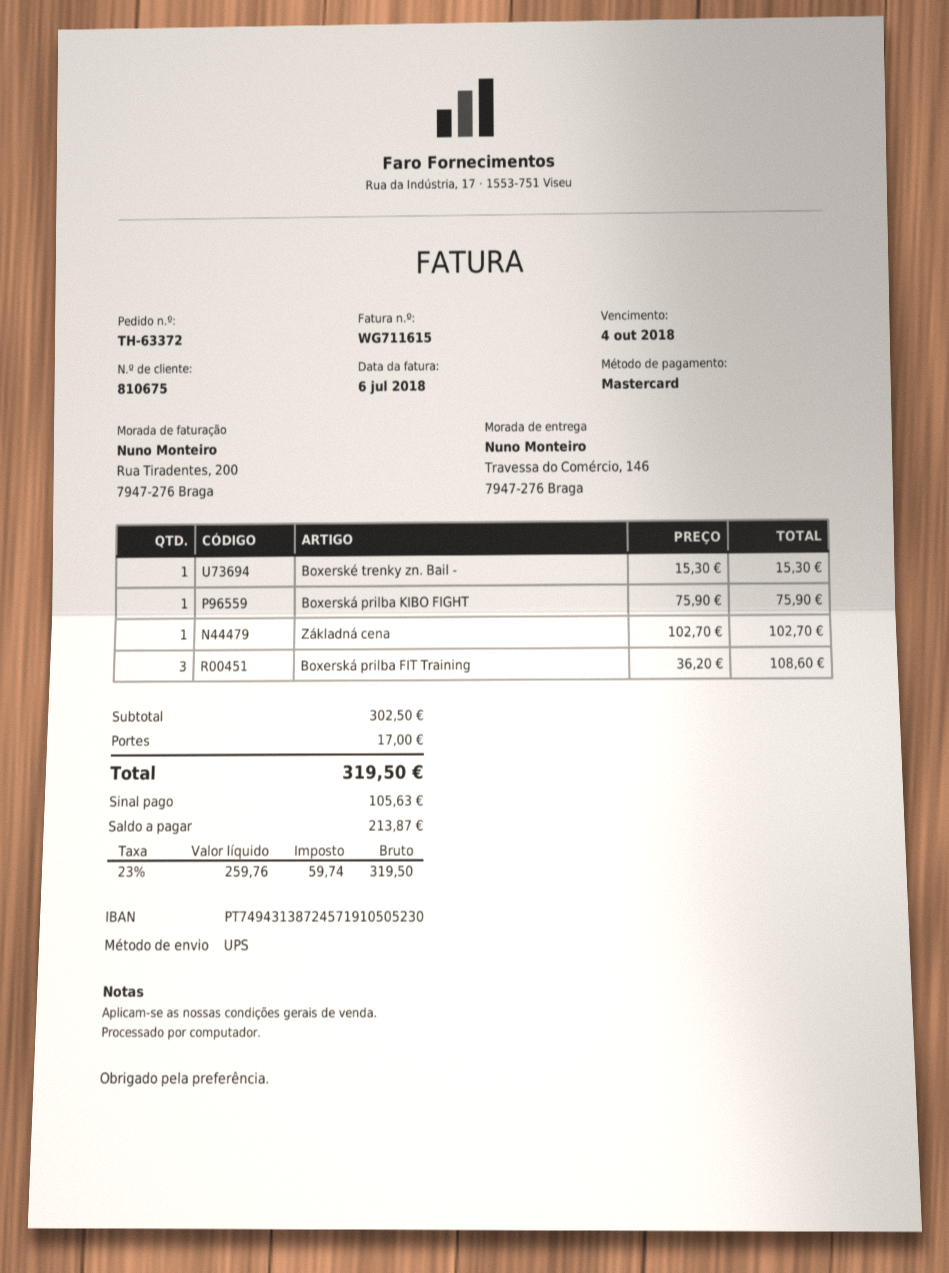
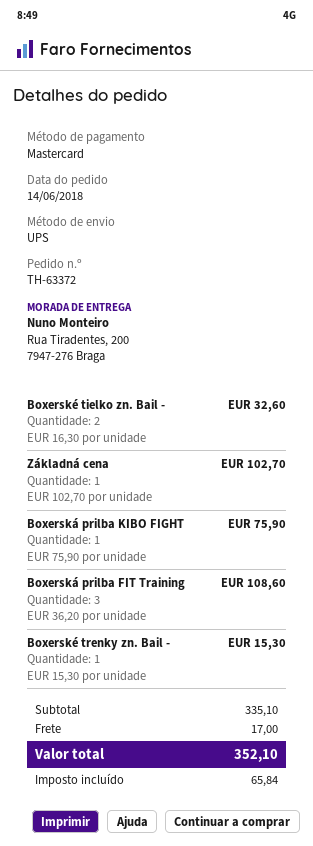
ship to: Travessa do Comércio, 146, 7947-276 Braga -> Rua Tiradentes, 200, 7947-276 Braga
Boxerské tielko zn. Bail -: none -> 2 x 16.30 = 32.60
subtotal: 302.50 -> 335.10
tax: 59.74 -> 65.84
total: 319.50 -> 352.10

